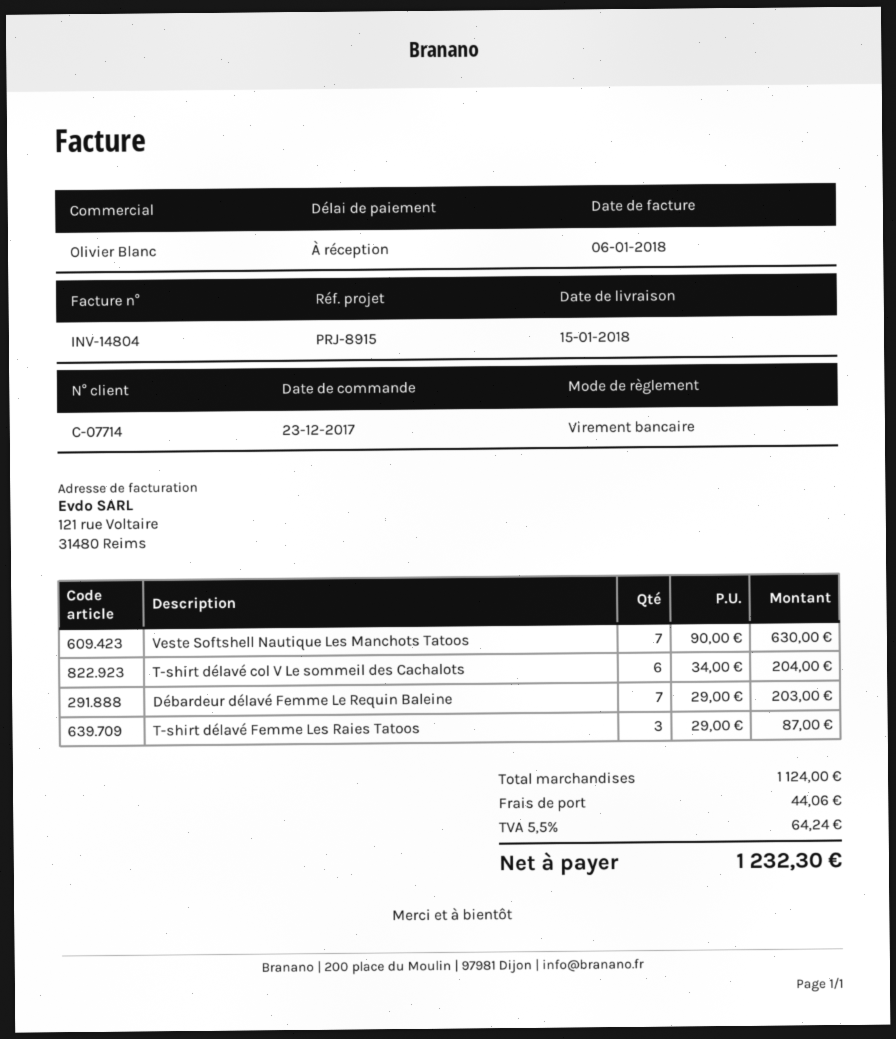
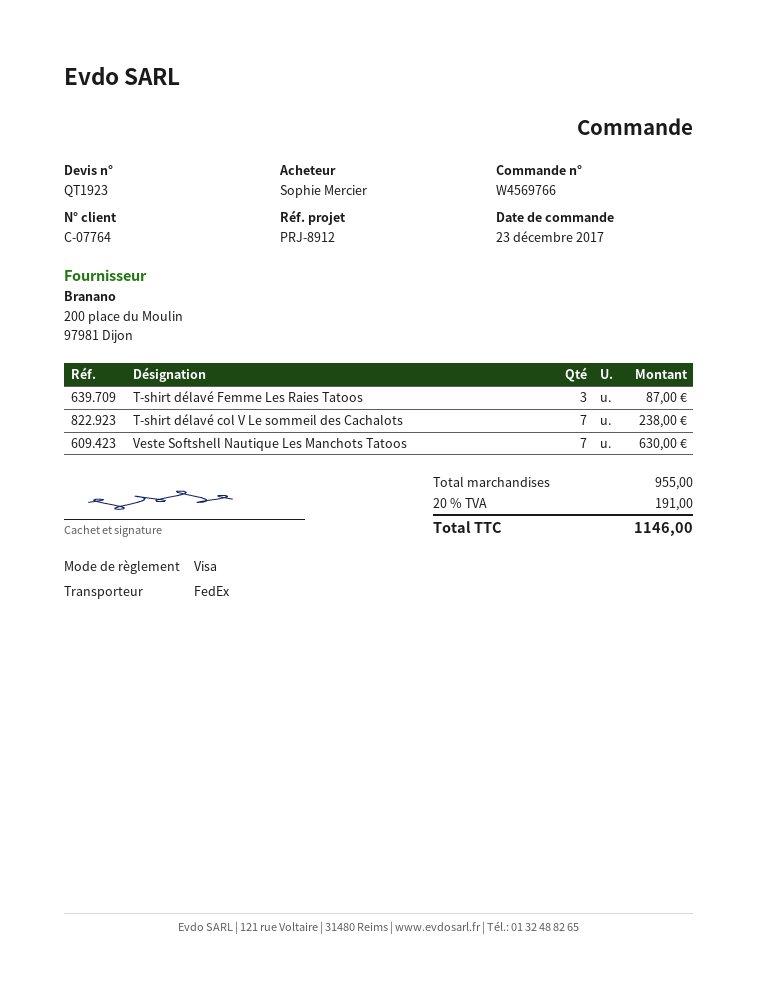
customer number: C-07714 -> C-07764
reference: PRJ-8915 -> PRJ-8912
payment method: bank transfer -> Visa
T-shirt délavé col V Le sommeil des Cachalots: 6 for 204.00 -> 7 for 238.00
Débardeur délavé Femme Le Requin Baleine: 7 for 203.00 -> none
subtotal: 1124.00 -> 955.00
shipping: 44.06 -> none
tax: 5.5% = 64.24 -> 20% = 191.00
total: 1232.30 -> 1146.00

